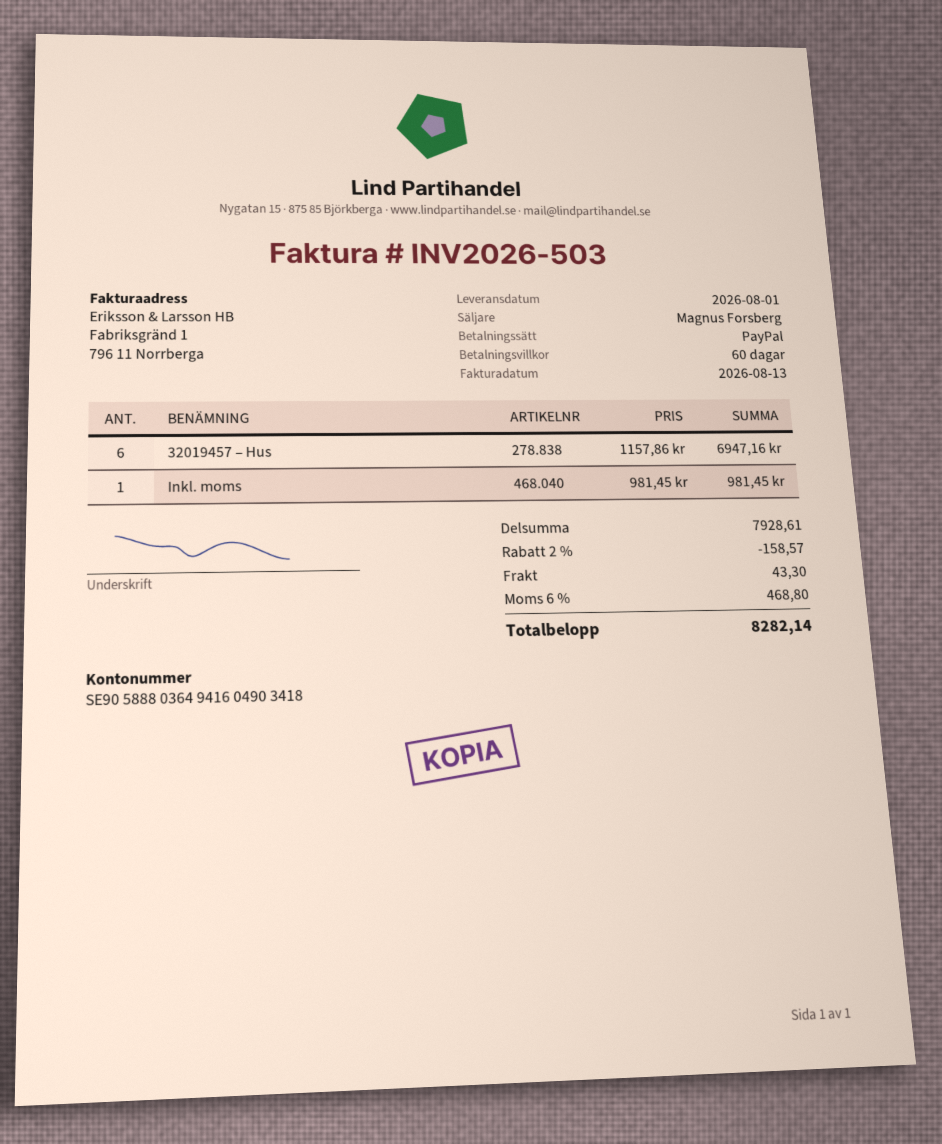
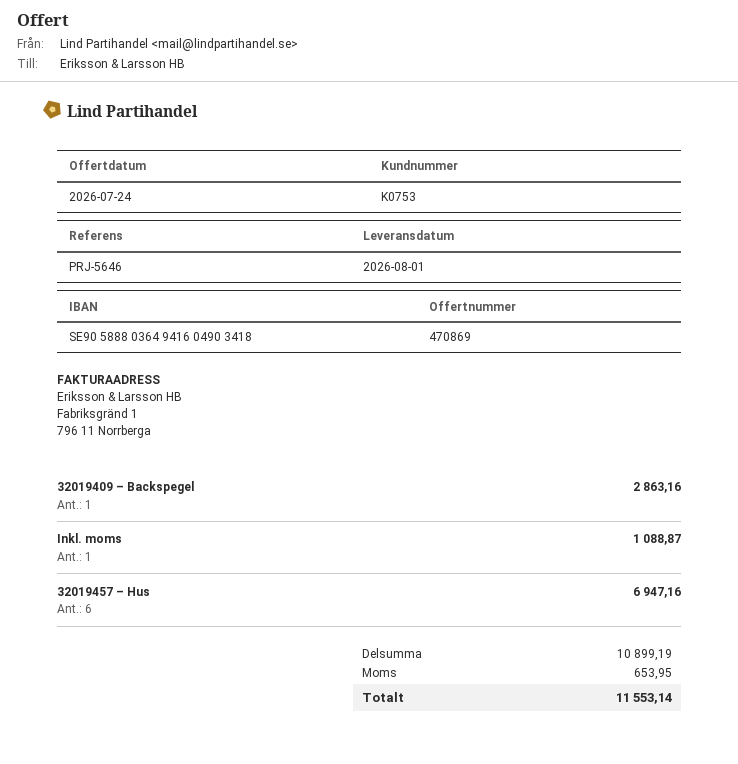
Inkl. moms: 1 for 981.45 -> 1 for 1088.87
32019409 – Backspegel: none -> 1 for 2863.16
subtotal: 7928.61 -> 10899.19
discount: 2% = 158.57 -> none
shipping: 43.30 -> none
tax: 468.80 -> 653.95
total: 8282.14 -> 11553.14

